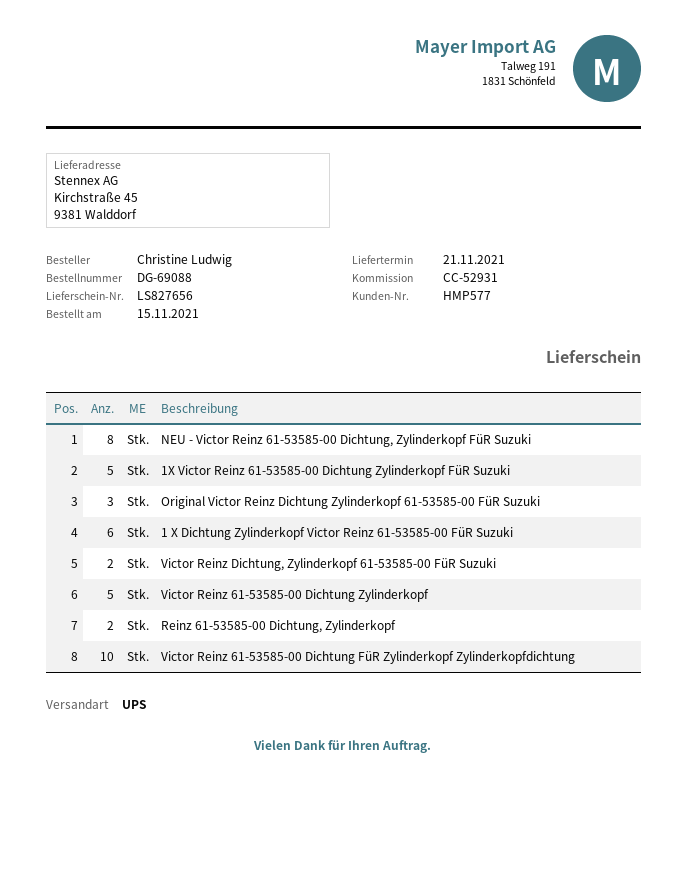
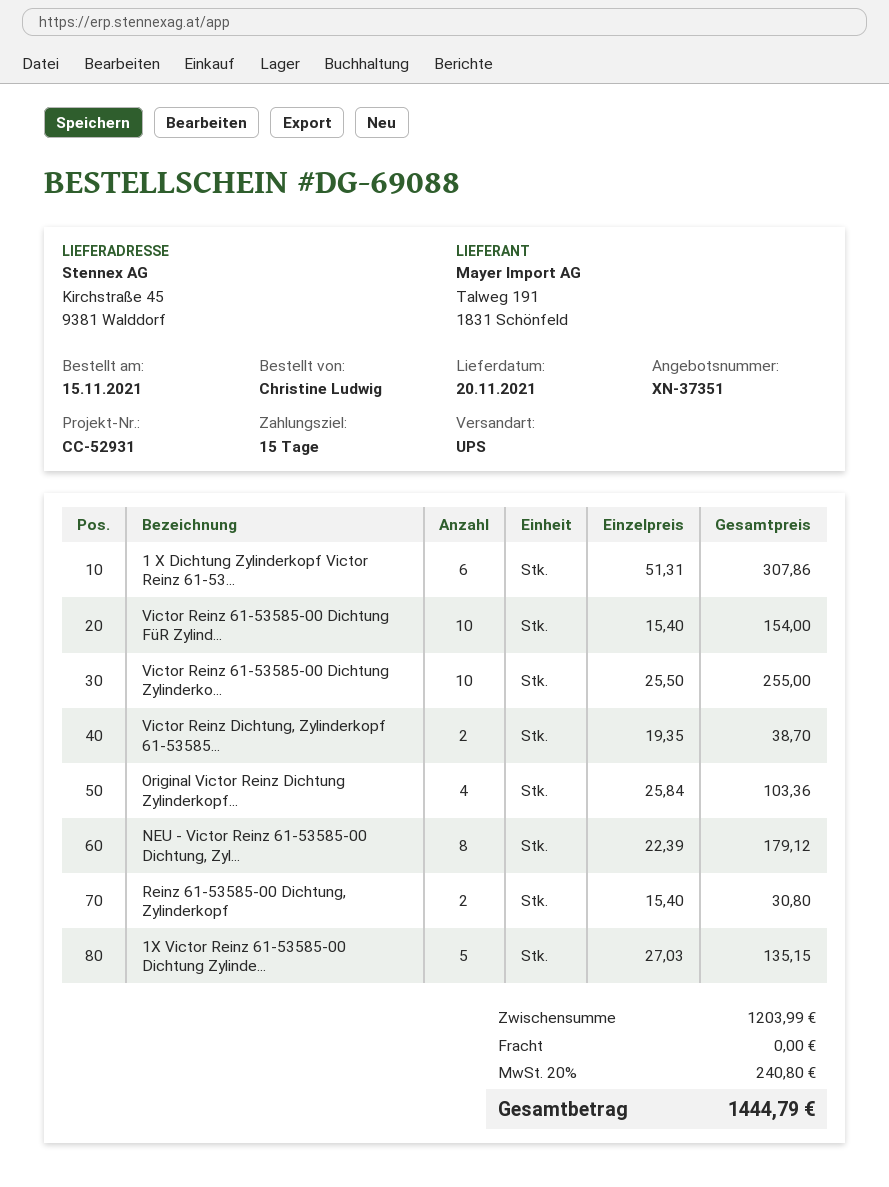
delivery date: 2021-11-21 -> 2021-11-20
Original Victor Reinz Dichtung Zylinderkopf 61-53585-00 FüR Suzuki: 3 -> 4
Victor Reinz 61-53585-00 Dichtung Zylinderkopf: 5 -> 10

